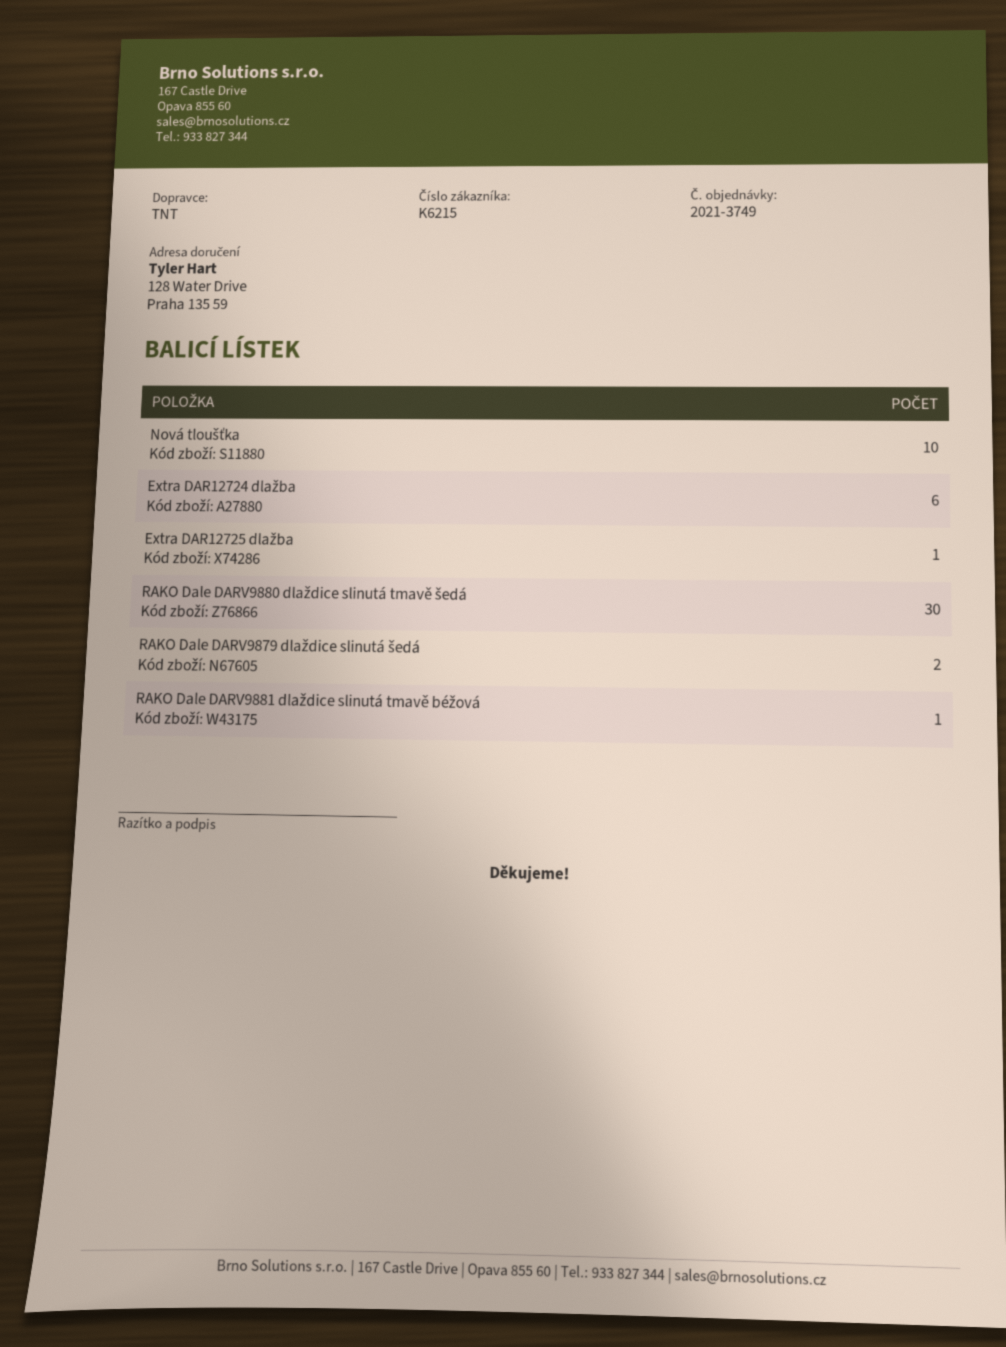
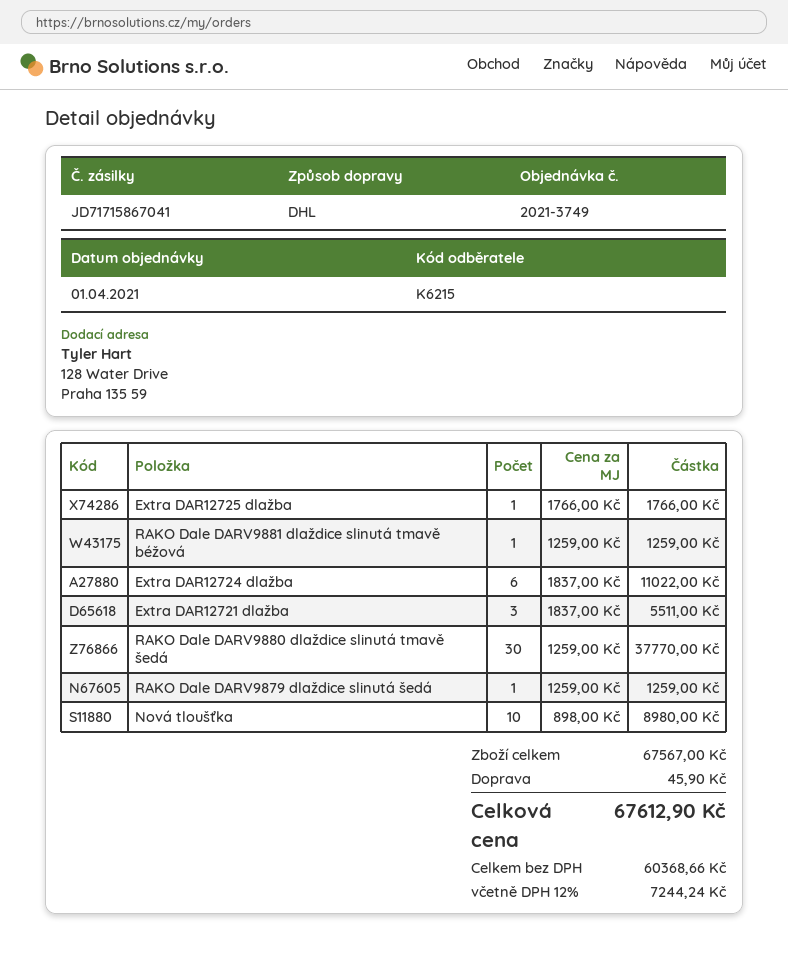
shipping method: TNT -> DHL
RAKO Dale DARV9879 dlaždice slinutá šedá: 2 -> 1
Extra DAR12721 dlažba: none -> 3

